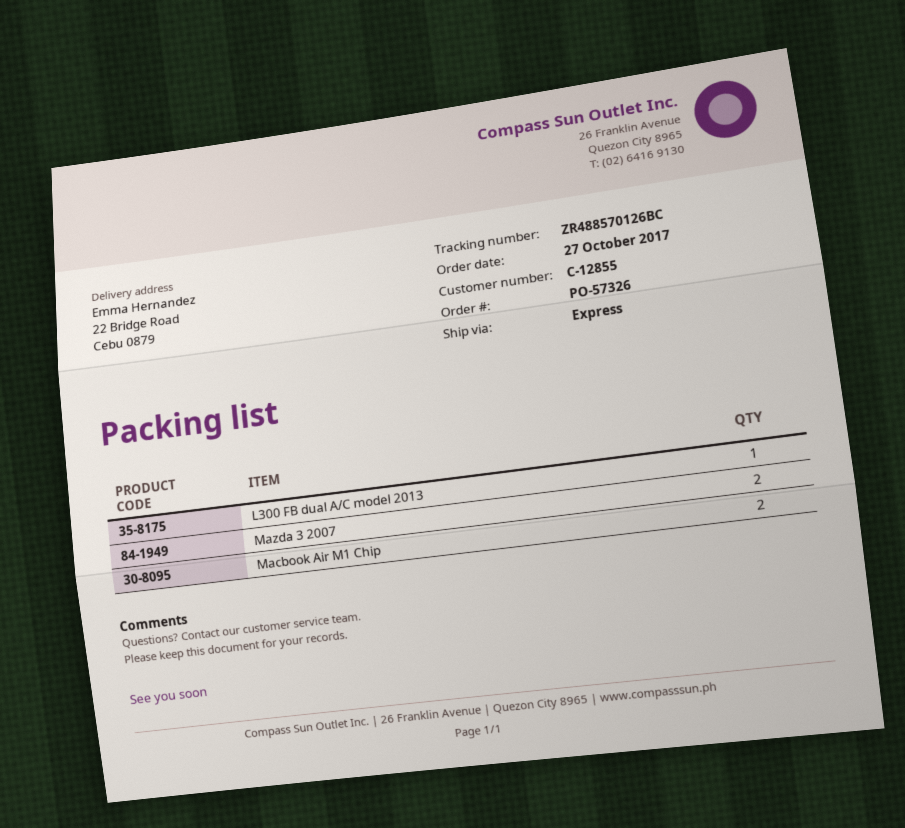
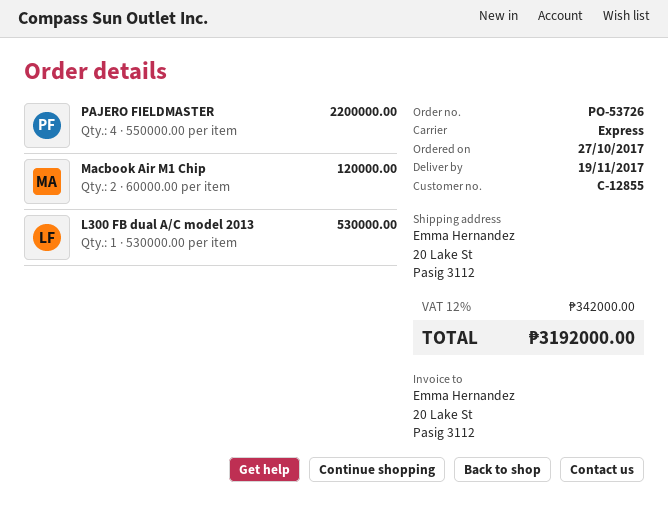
order number: PO-57326 -> PO-53726
ship to: 22 Bridge Road, Cebu 0879 -> 20 Lake St, Pasig 3112
Mazda 3 2007: 2 -> none
PAJERO FIELDMASTER: none -> 4

